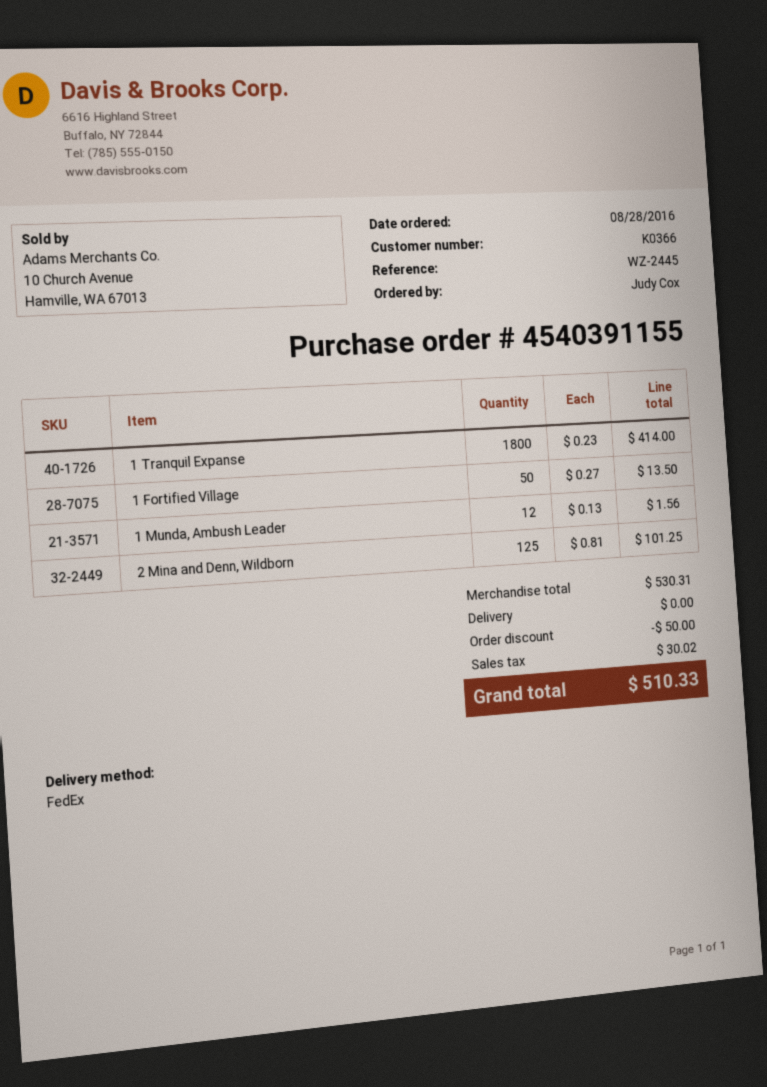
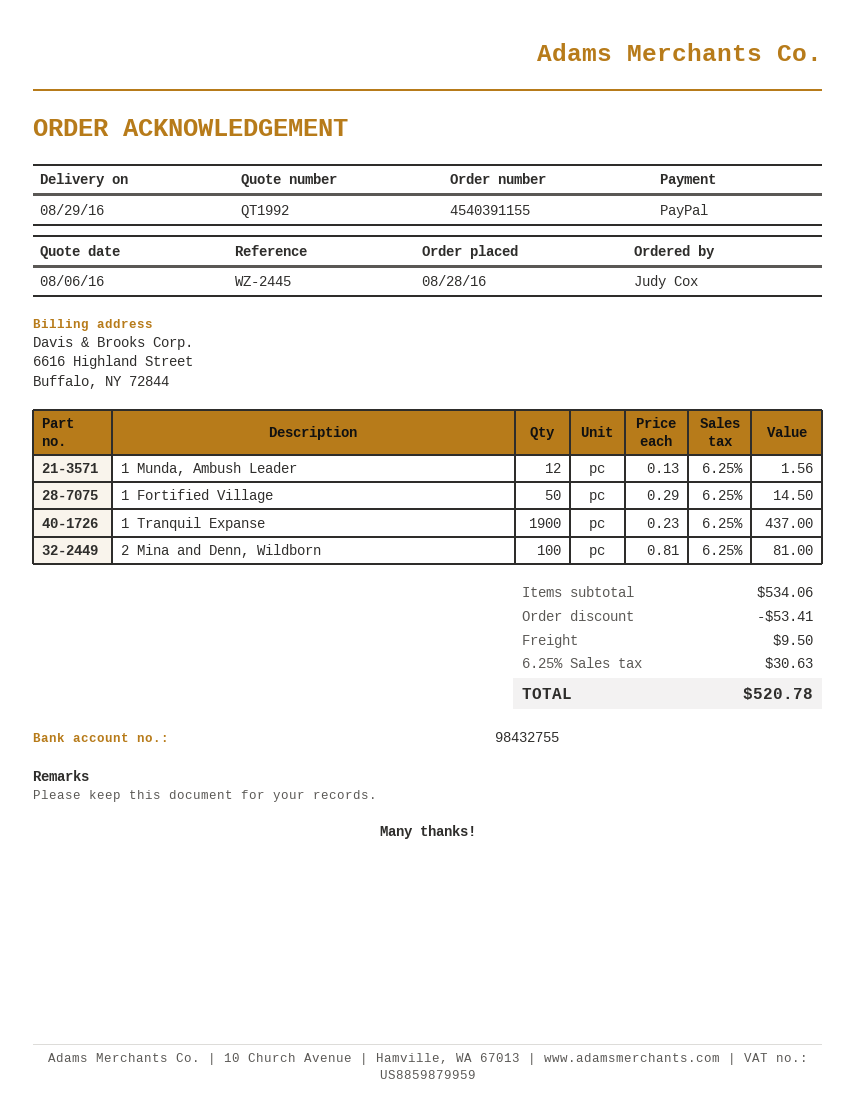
1 Tranquil Expanse: 1800 x 0.23 = 414.00 -> 1900 x 0.23 = 437.00
1 Fortified Village: 50 x 0.27 = 13.50 -> 50 x 0.29 = 14.50
2 Mina and Denn, Wildborn: 125 x 0.81 = 101.25 -> 100 x 0.81 = 81.00
subtotal: 530.31 -> 534.06
discount: 50.00 -> 53.41
shipping: 0.00 -> 9.50
tax: 30.02 -> 30.63
total: 510.33 -> 520.78

